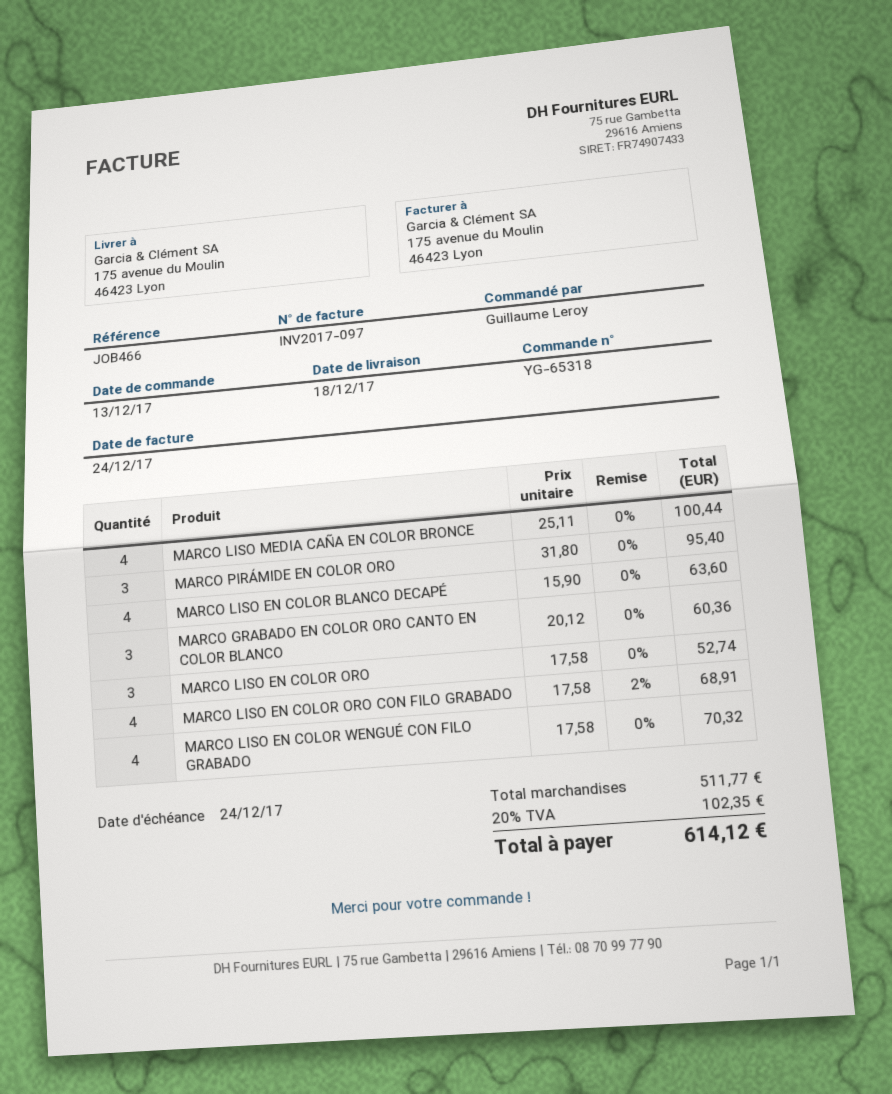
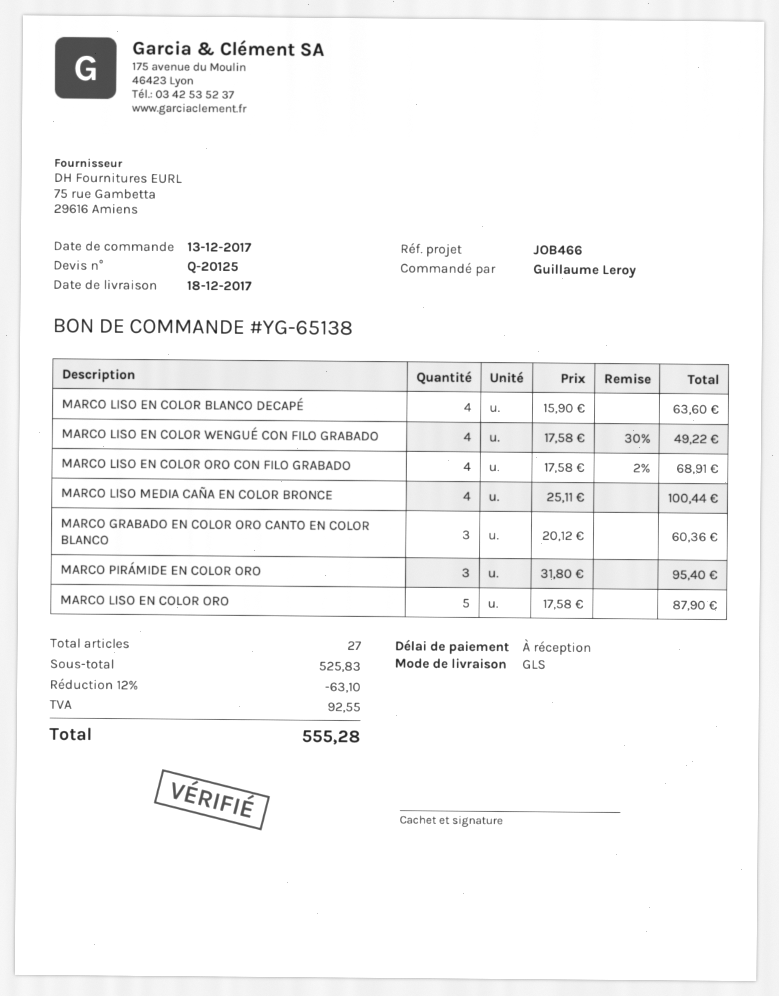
order number: YG-65318 -> YG-65138
MARCO LISO EN COLOR ORO: 3 x 17.58 = 52.74 -> 5 x 17.58 = 87.90
MARCO LISO EN COLOR WENGUÉ CON FILO GRABADO: 4 x 17.58 = 70.32 -> 4 x 17.58 - 30% = 49.22
subtotal: 511.77 -> 525.83
discount: none -> 12% = 63.10
tax: 102.35 -> 92.55
total: 614.12 -> 555.28

